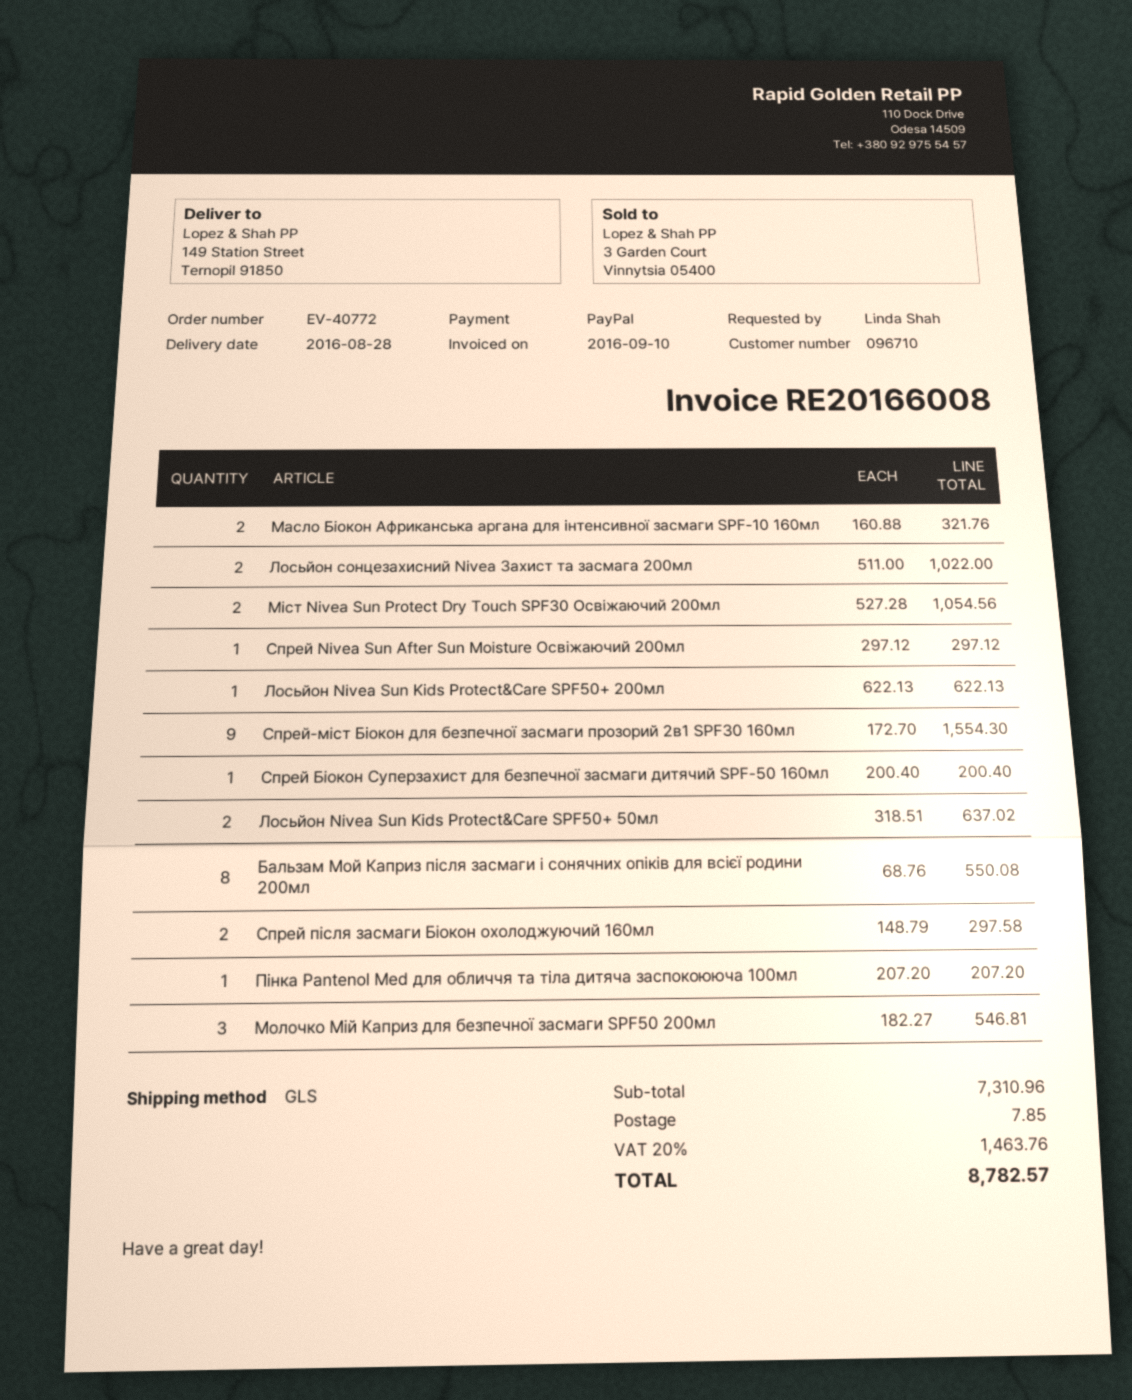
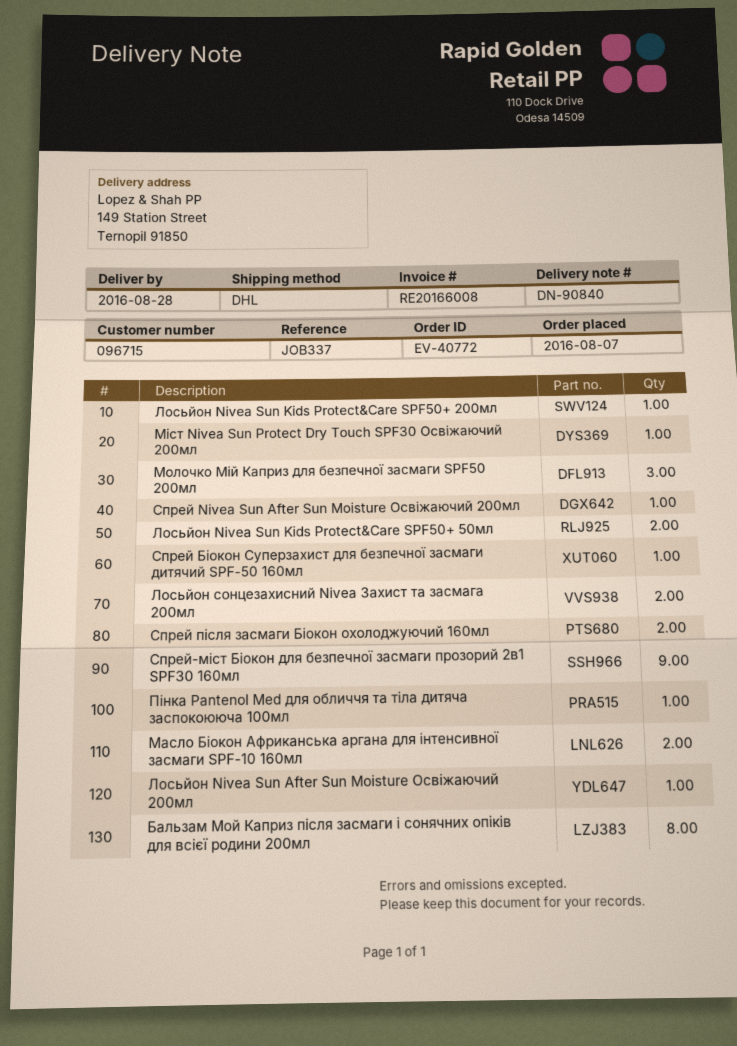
customer number: 096710 -> 096715
shipping method: GLS -> DHL
Міст Nivea Sun Protect Dry Touch SPF30 Освіжаючий 200мл: 2 -> 1
Лосьйон Nivea Sun After Sun Moisture Освіжаючий 200мл: none -> 1

